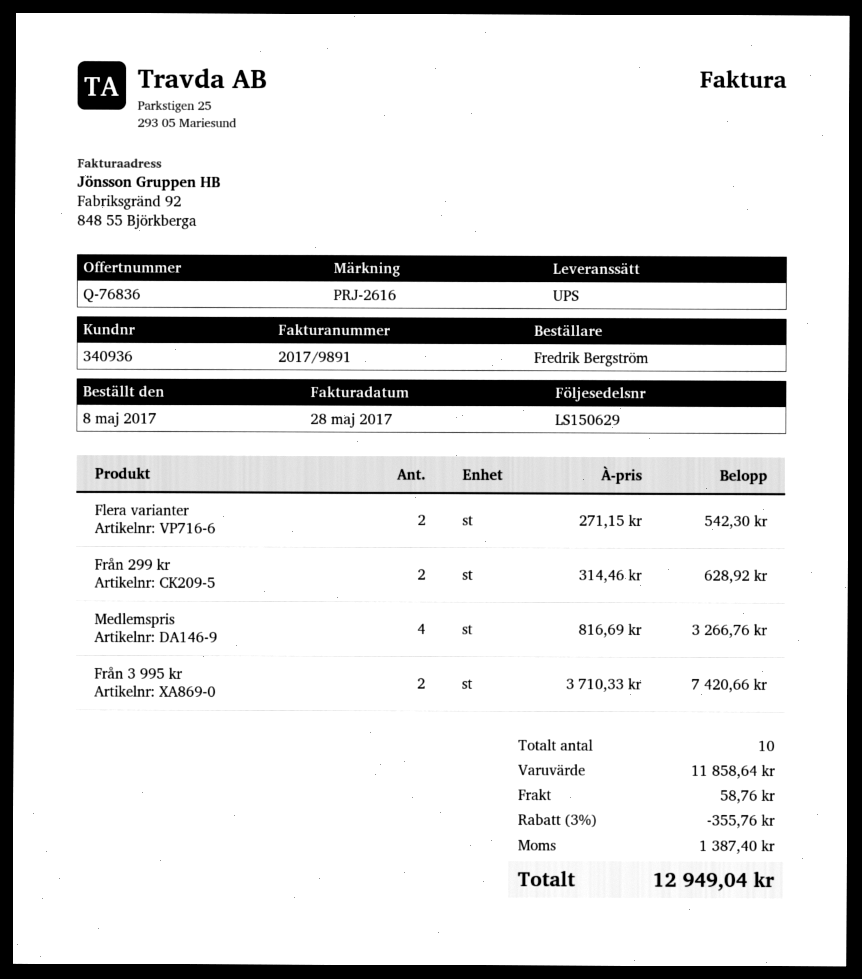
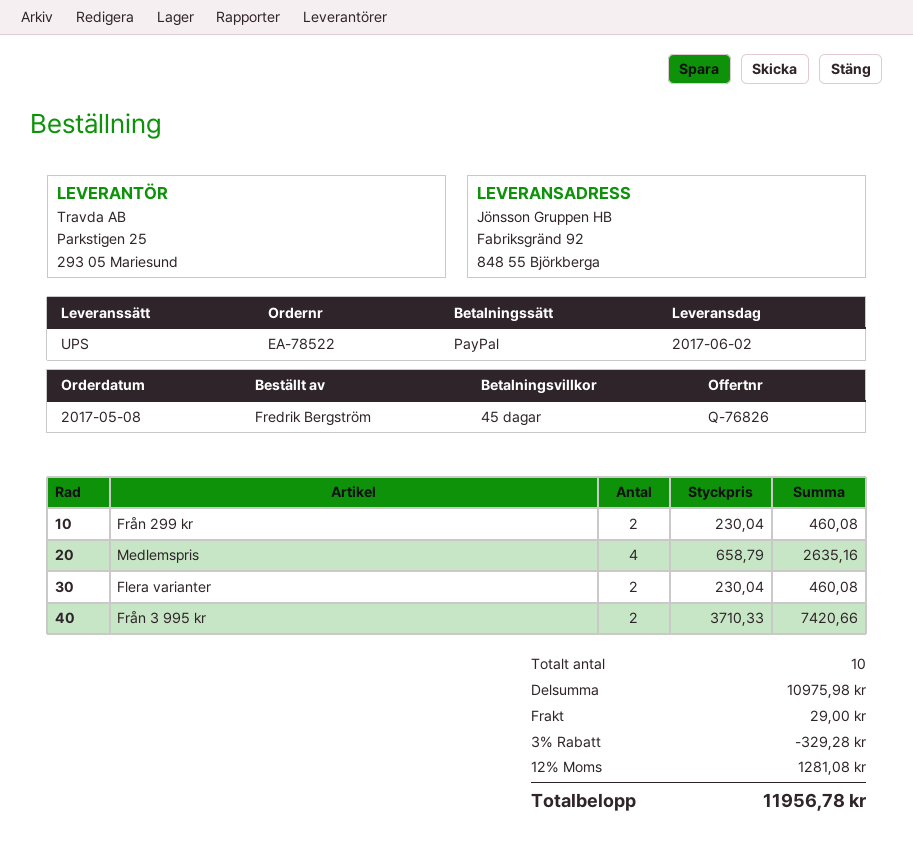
quote number: Q-76836 -> Q-76826
Flera varianter: 2 x 271.15 = 542.30 -> 2 x 230.04 = 460.08
Från 299 kr: 2 x 314.46 = 628.92 -> 2 x 230.04 = 460.08
Medlemspris: 4 x 816.69 = 3266.76 -> 4 x 658.79 = 2635.16
subtotal: 11858.64 -> 10975.98
discount: 3% = 355.76 -> 3% = 329.28
shipping: 58.76 -> 29.00
tax: 1387.40 -> 1281.08
total: 12949.04 -> 11956.78

